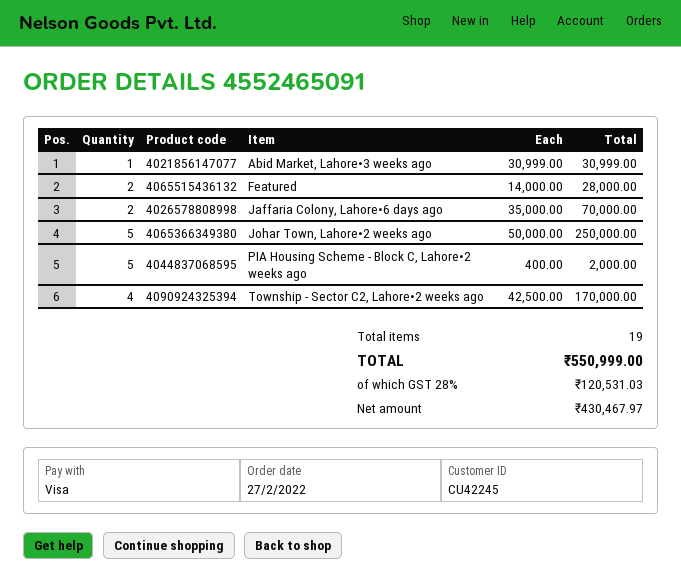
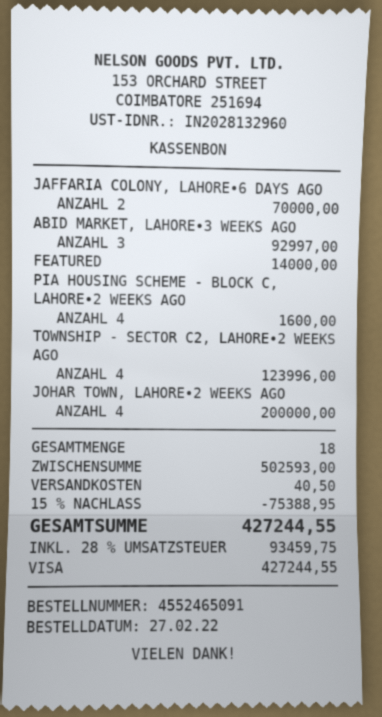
Abid Market, Lahore•3 weeks ago: 1 for 30999.00 -> 3 for 92997.00
Featured: 2 for 28000.00 -> 1 for 14000.00
Johar Town, Lahore•2 weeks ago: 5 for 250000.00 -> 4 for 200000.00
PIA Housing Scheme - Block C, Lahore•2 weeks ago: 5 for 2000.00 -> 4 for 1600.00
Township - Sector C2, Lahore•2 weeks ago: 4 for 170000.00 -> 4 for 123996.00
total quantity: 19 -> 18
discount: none -> 15% = 75388.95
shipping: none -> 40.50
tax: 28% = 120531.03 -> 28% = 93459.75
total: 550999.00 -> 427244.55

